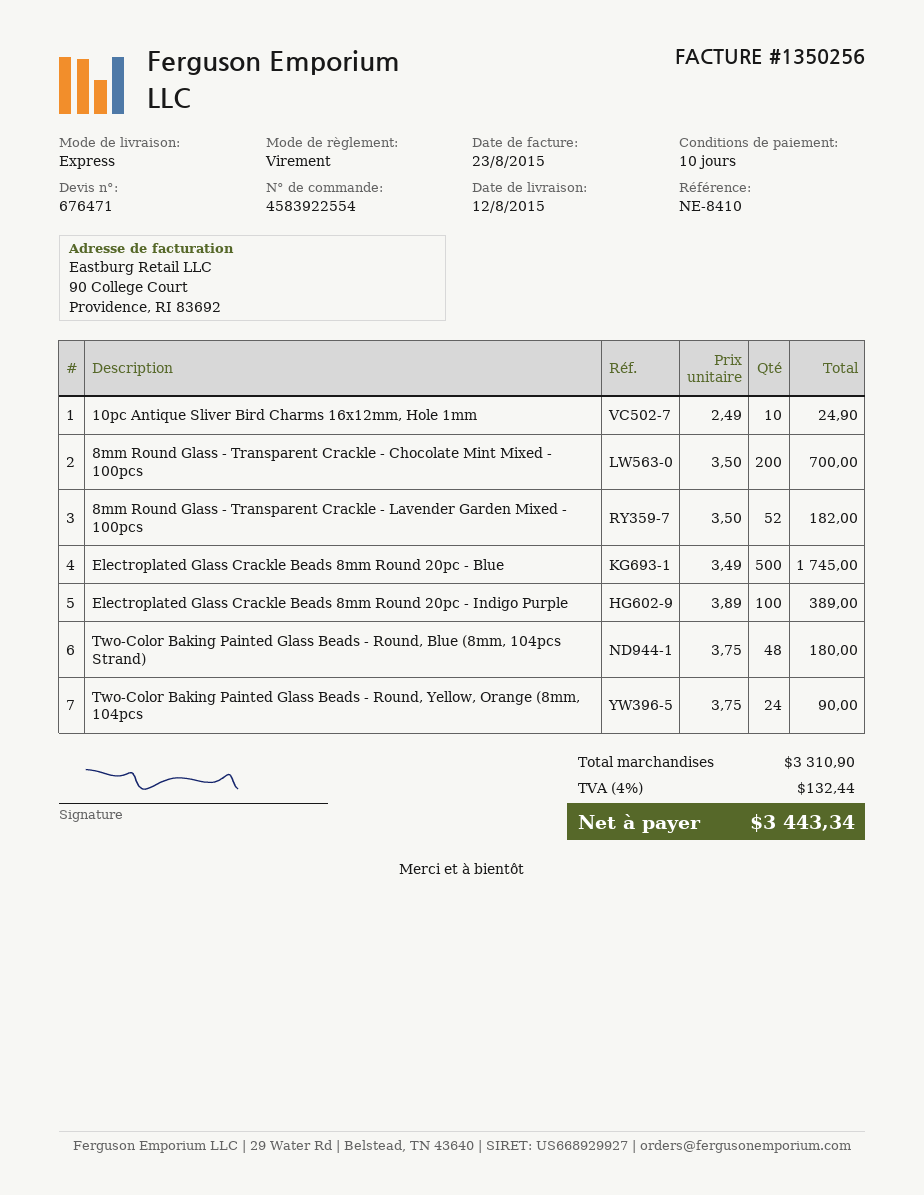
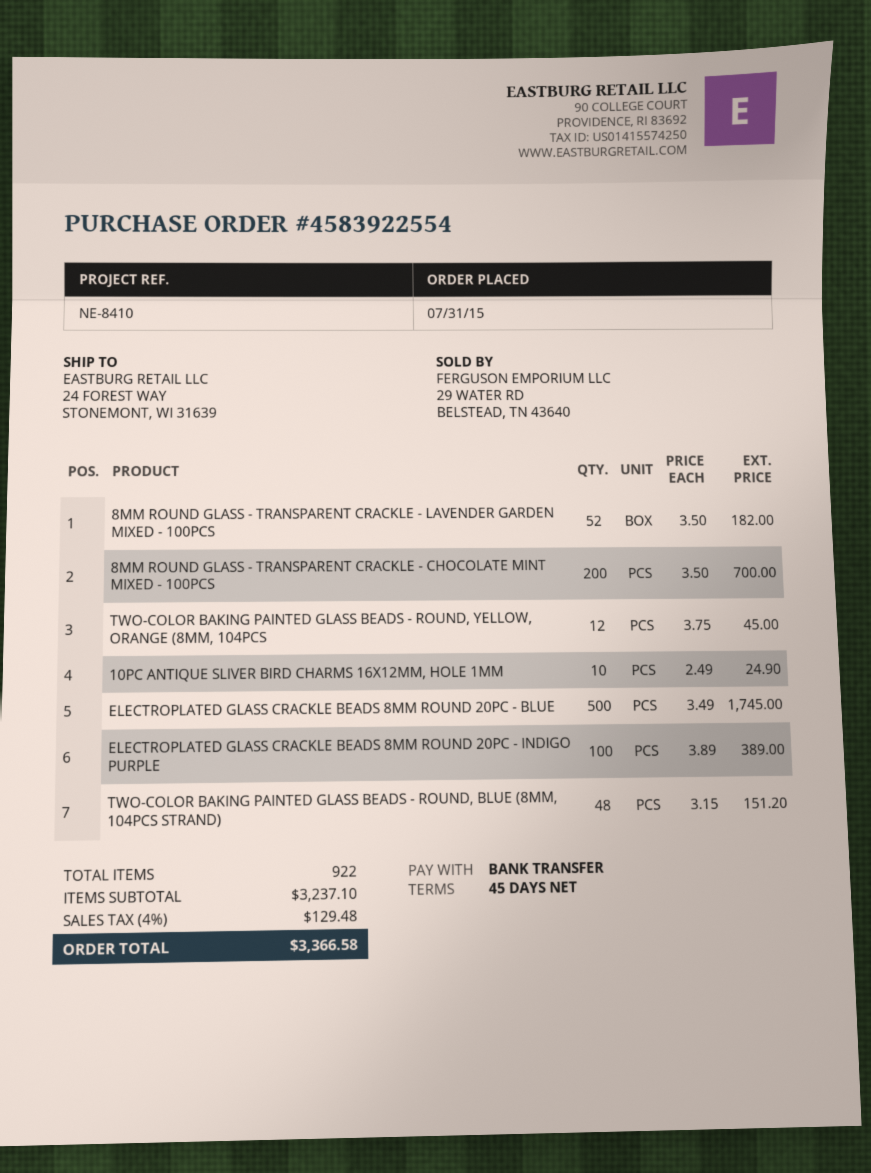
payment terms: 10 days -> 45 days
Two-Color Baking Painted Glass Beads - Round, Blue (8mm, 104pcs Strand): 48 x 3.75 = 180.00 -> 48 x 3.15 = 151.20
Two-Color Baking Painted Glass Beads - Round, Yellow, Orange (8mm, 104pcs: 24 x 3.75 = 90.00 -> 12 x 3.75 = 45.00
subtotal: 3310.90 -> 3237.10
tax: 4% = 132.44 -> 4% = 129.48
total: 3443.34 -> 3366.58

